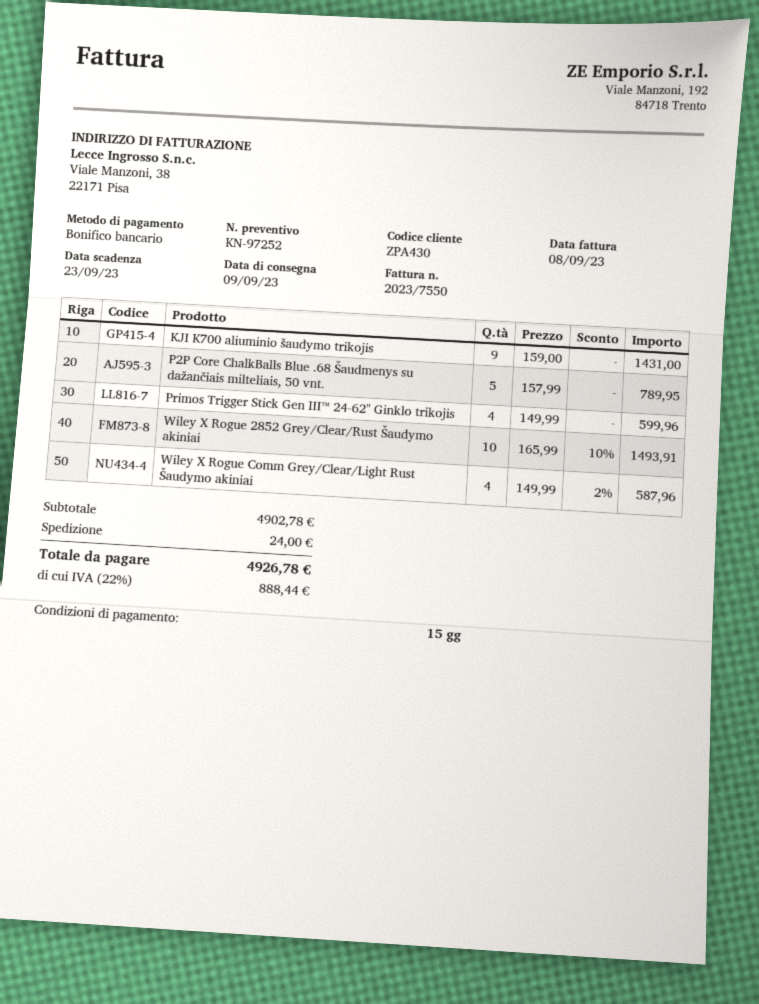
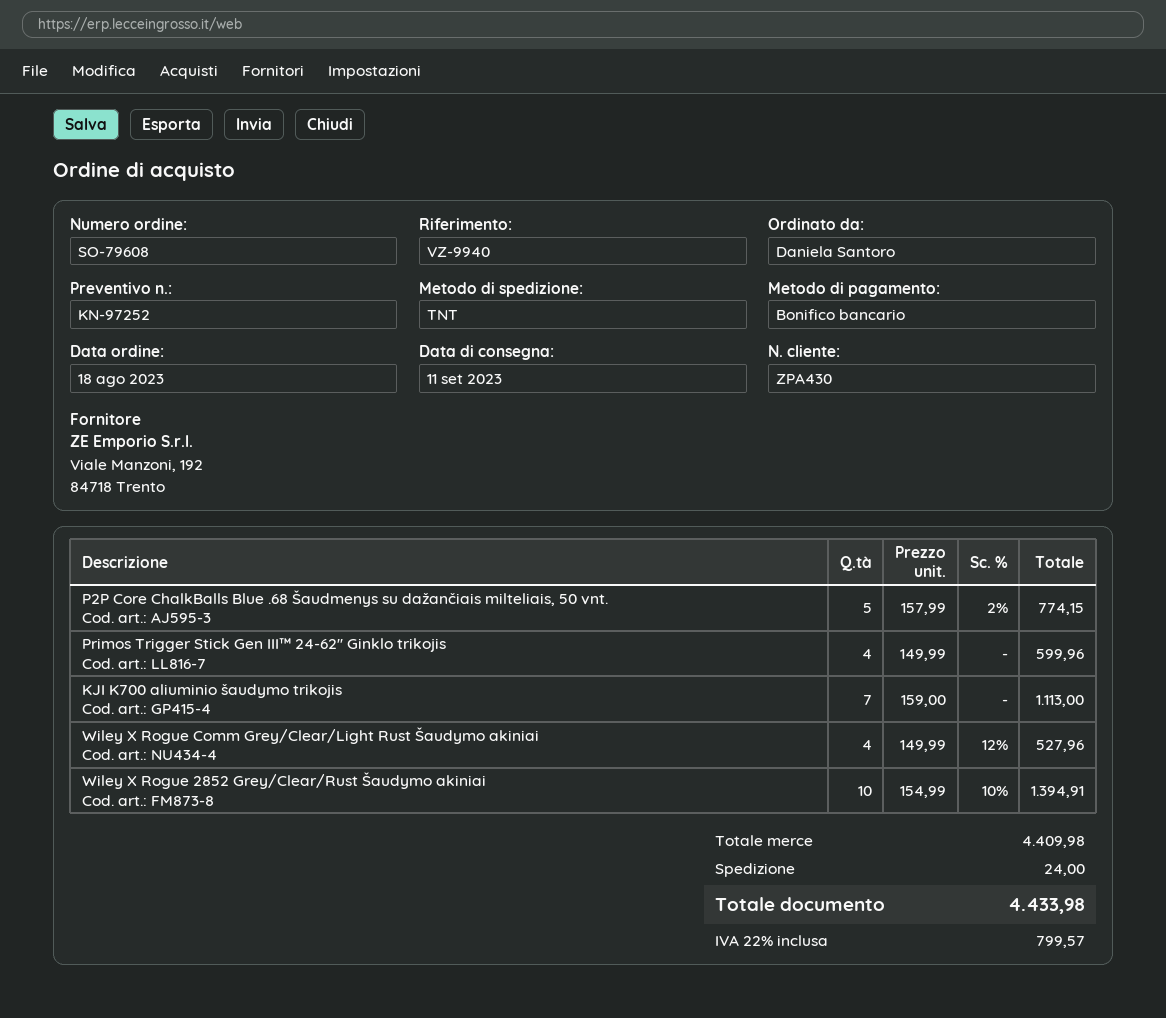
delivery date: 2023-09-09 -> 2023-09-11
KJI K700 aliuminio šaudymo trikojis: 9 x 159.00 = 1431.00 -> 7 x 159.00 = 1113.00
P2P Core ChalkBalls Blue .68 Šaudmenys su dažančiais milteliais, 50 vnt.: 5 x 157.99 = 789.95 -> 5 x 157.99 - 2% = 774.15
Wiley X Rogue 2852 Grey/Clear/Rust Šaudymo akiniai: 10 x 165.99 - 10% = 1493.91 -> 10 x 154.99 - 10% = 1394.91
Wiley X Rogue Comm Grey/Clear/Light Rust Šaudymo akiniai: 4 x 149.99 - 2% = 587.96 -> 4 x 149.99 - 12% = 527.96
subtotal: 4902.78 -> 4409.98
tax: 22% = 888.44 -> 22% = 799.57
total: 4926.78 -> 4433.98

